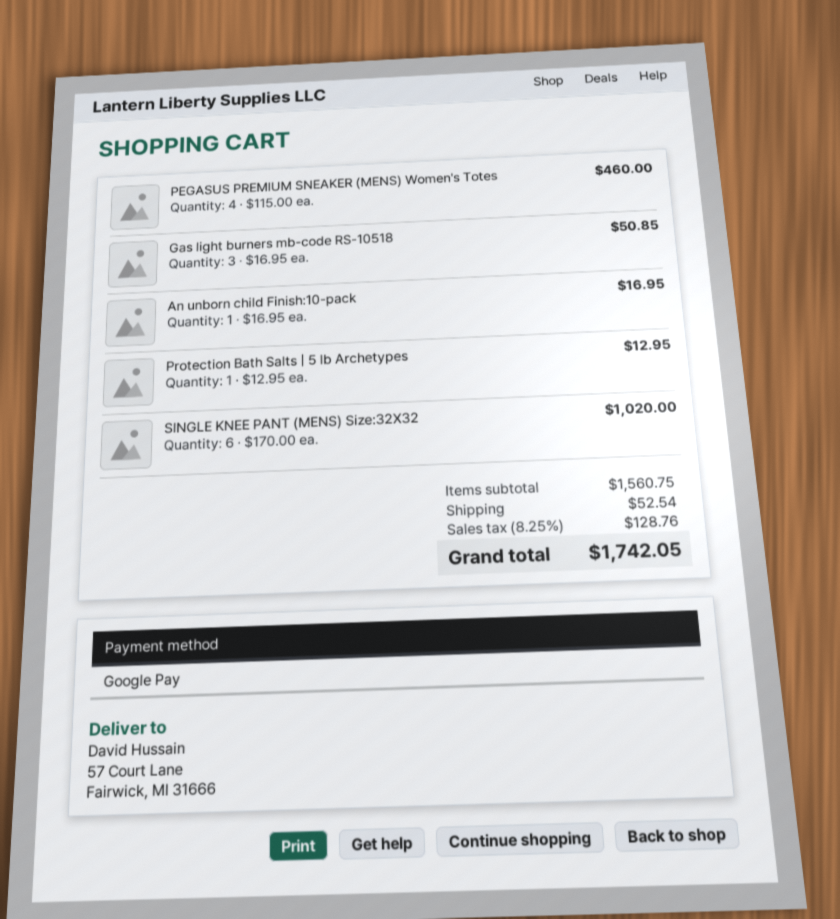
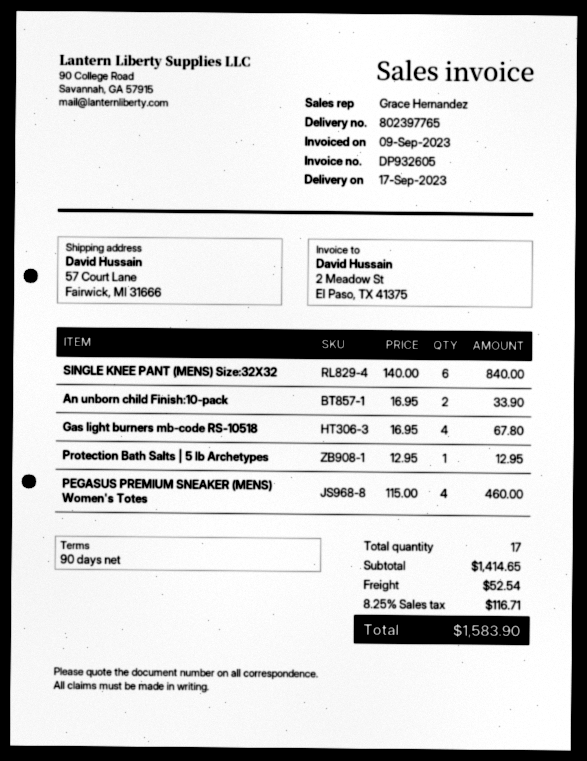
Gas light burners mb-code RS-10518: 3 x 16.95 = 50.85 -> 4 x 16.95 = 67.80
An unborn child Finish:10-pack: 1 x 16.95 = 16.95 -> 2 x 16.95 = 33.90
SINGLE KNEE PANT (MENS) Size:32X32: 6 x 170.00 = 1020.00 -> 6 x 140.00 = 840.00
subtotal: 1560.75 -> 1414.65
tax: 8.25% = 128.76 -> 8.25% = 116.71
total: 1742.05 -> 1583.90

